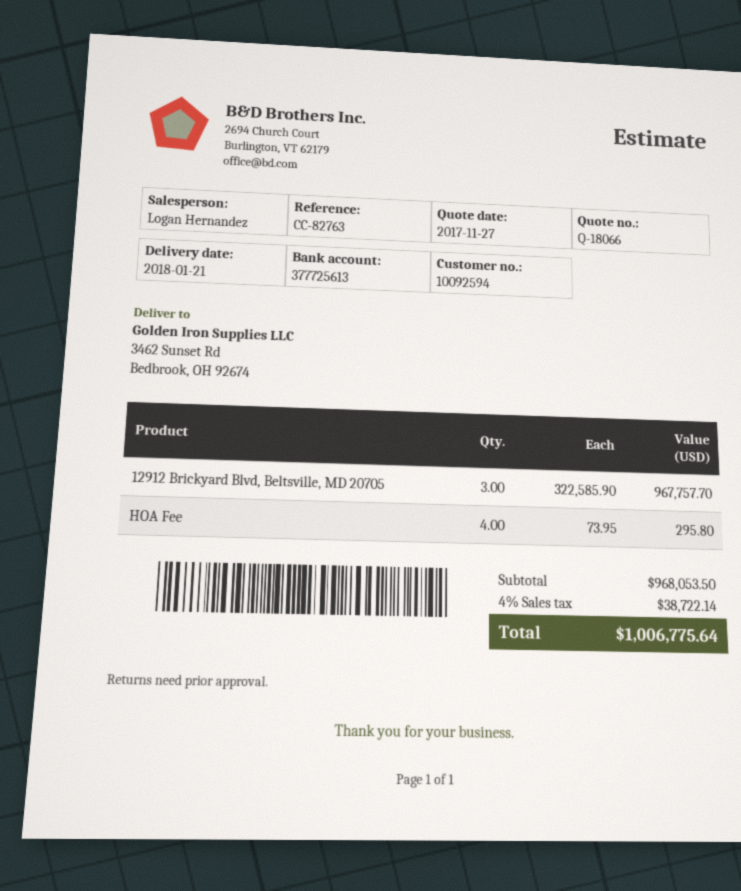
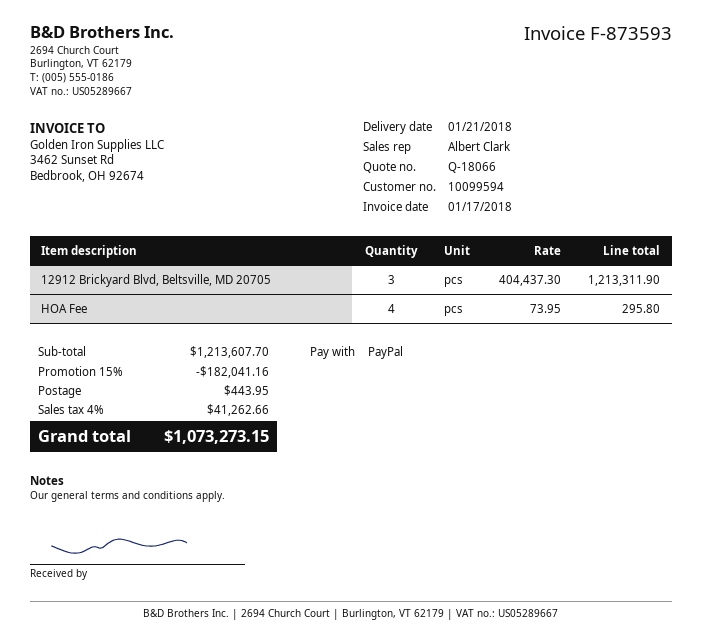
customer number: 10092594 -> 10099594
sales rep: Logan Hernandez -> Albert Clark
12912 Brickyard Blvd, Beltsville, MD 20705: 3 x 322585.90 = 967757.70 -> 3 x 404437.30 = 1213311.90
subtotal: 968053.50 -> 1213607.70
discount: none -> 15% = 182041.16
shipping: none -> 443.95
tax: 4% = 38722.14 -> 4% = 41262.66
total: 1006775.64 -> 1073273.15

